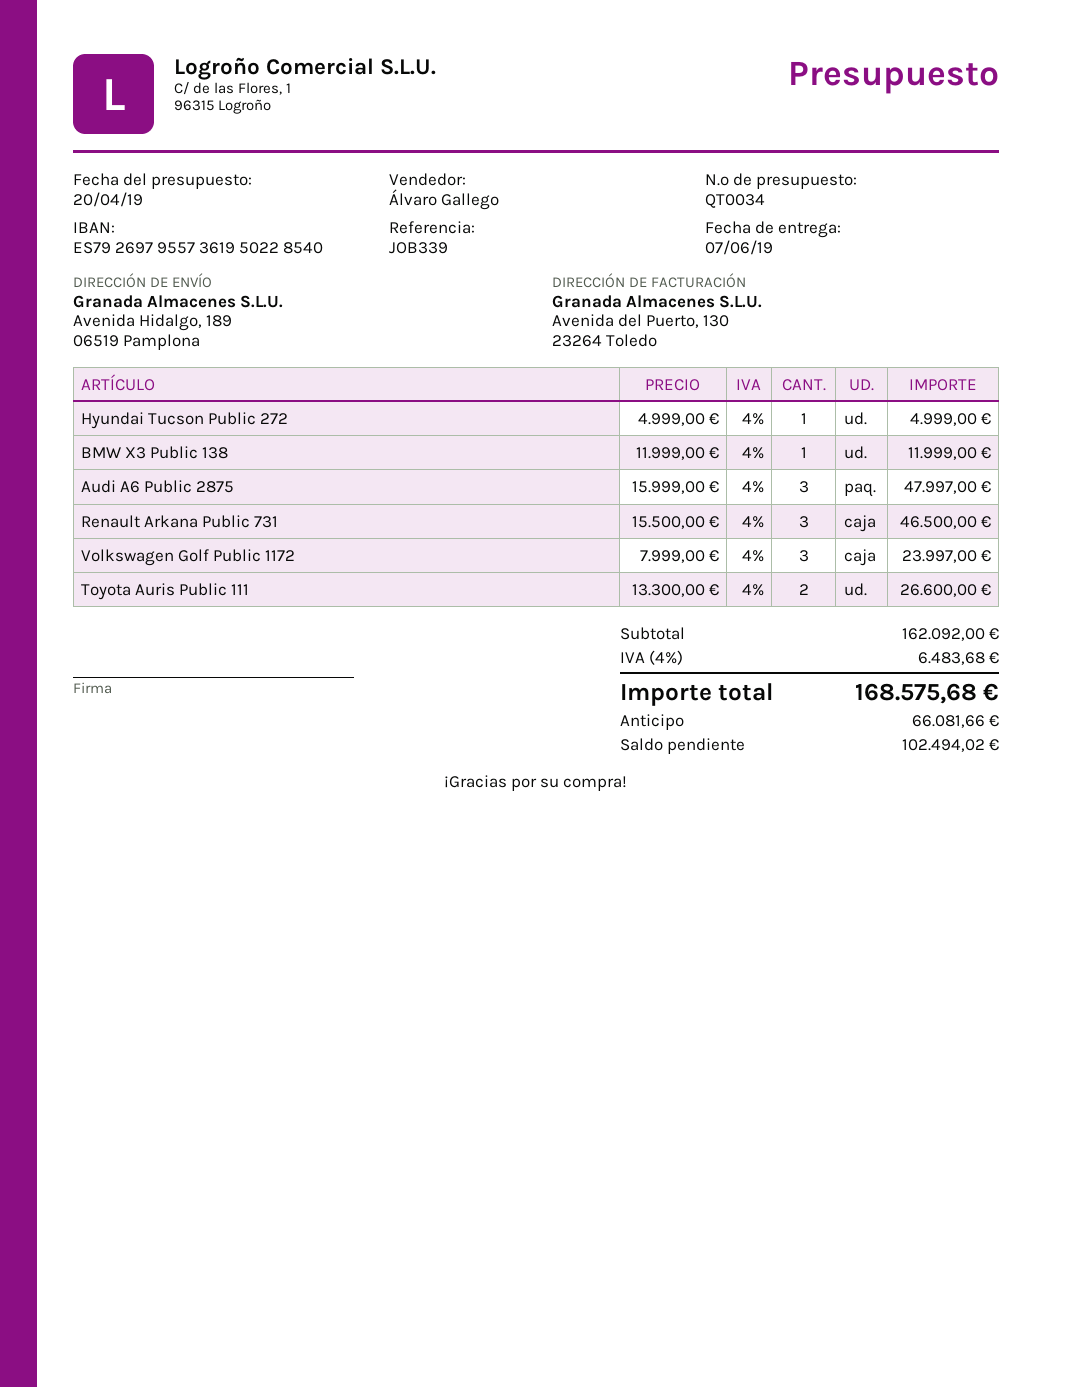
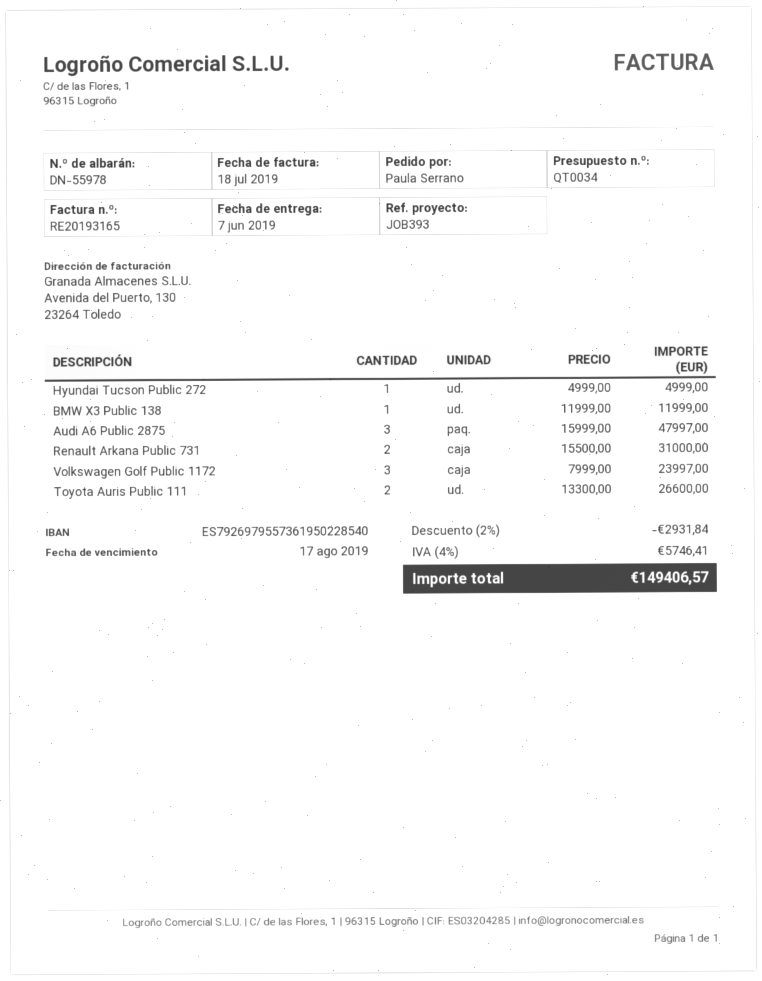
reference: JOB339 -> JOB393
Renault Arkana Public 731: 3 x 15500.00 = 46500.00 -> 2 x 15500.00 = 31000.00
discount: none -> 2% = 2931.84
tax: 4% = 6483.68 -> 4% = 5746.41
total: 168575.68 -> 149406.57

